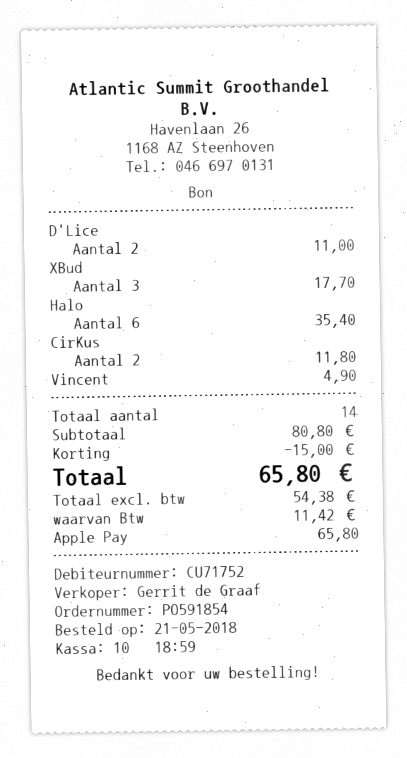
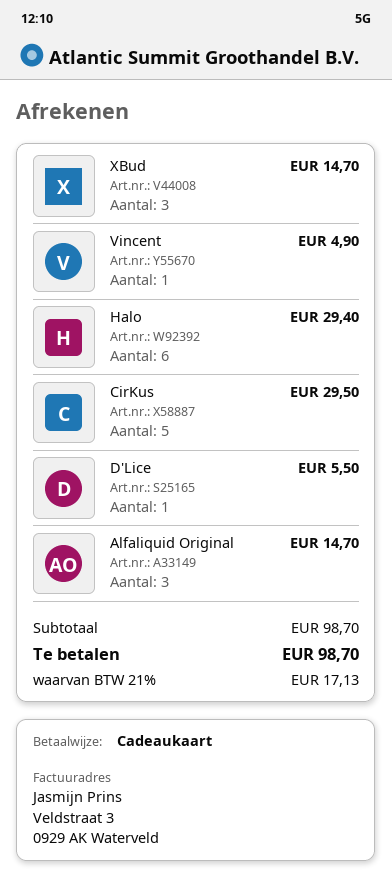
payment method: Apple Pay -> gift card
D'Lice: 2 for 11.00 -> 1 for 5.50
XBud: 3 for 17.70 -> 3 for 14.70
Halo: 6 for 35.40 -> 6 for 29.40
CirKus: 2 for 11.80 -> 5 for 29.50
Alfaliquid Original: none -> 3 for 14.70
subtotal: 80.80 -> 98.70
discount: 15.00 -> none
tax: 11.42 -> 17.13
total: 65.80 -> 98.70

